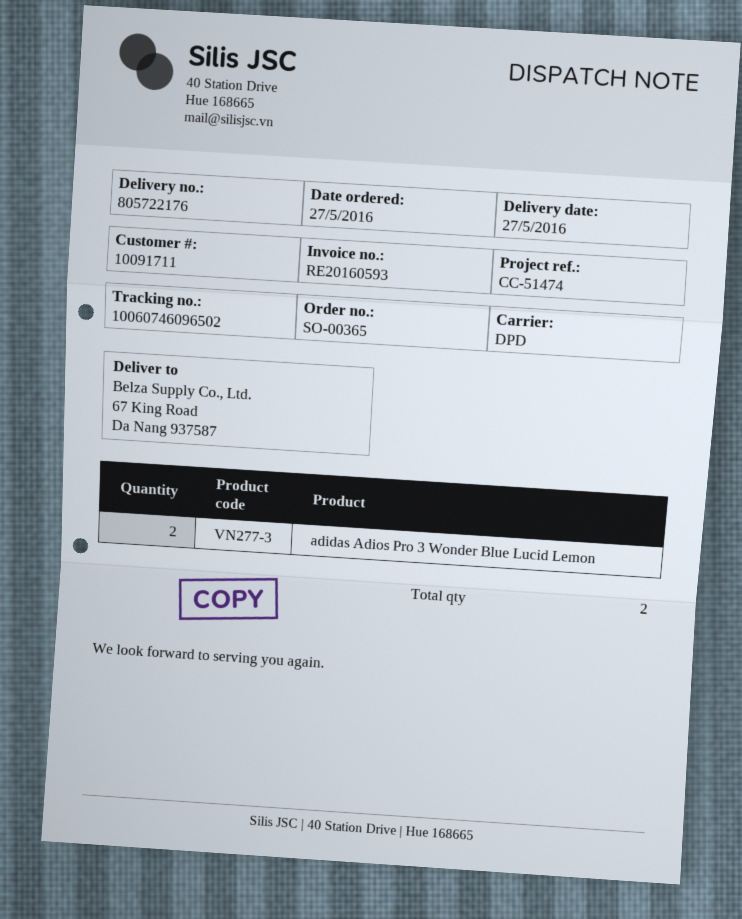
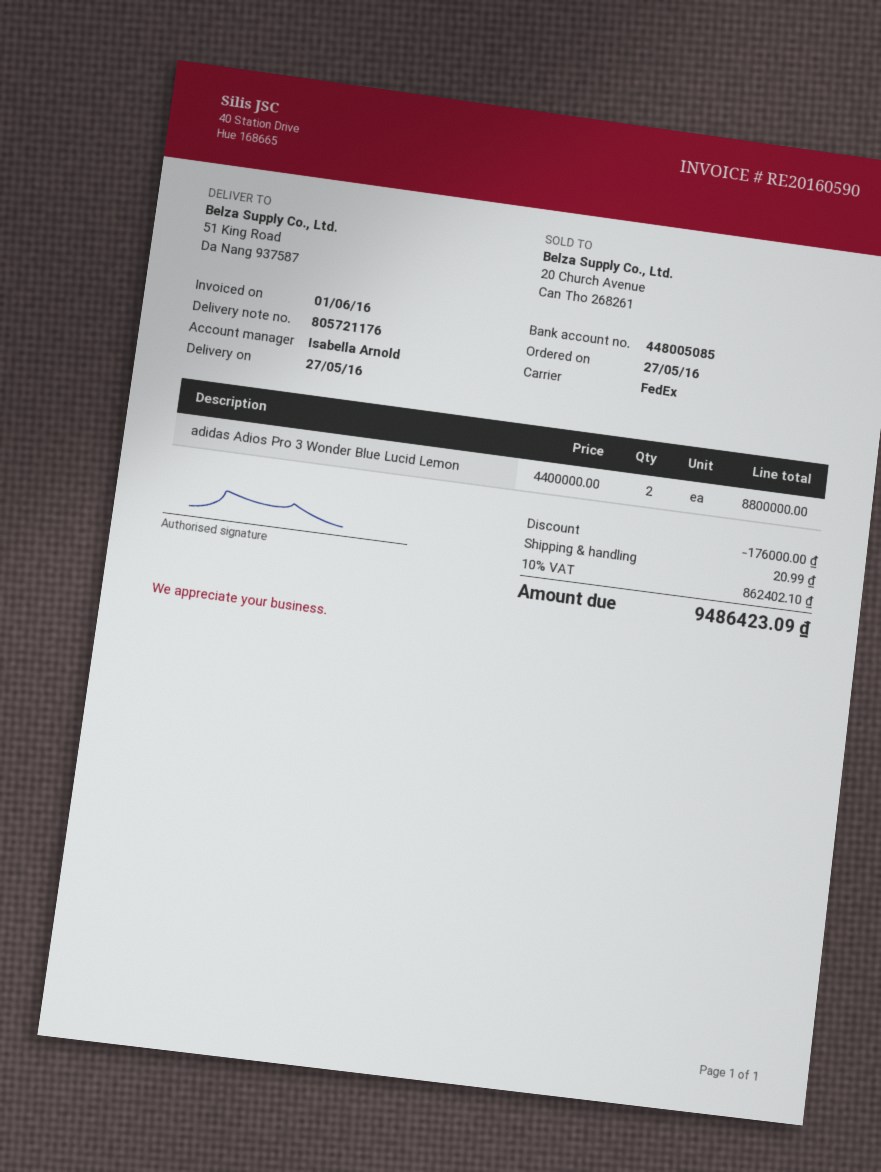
delivery note number: 805722176 -> 805721176
invoice number: RE20160593 -> RE20160590
shipping method: DPD -> FedEx
ship to: 67 King Road, Da Nang 937587 -> 51 King Road, Da Nang 937587

